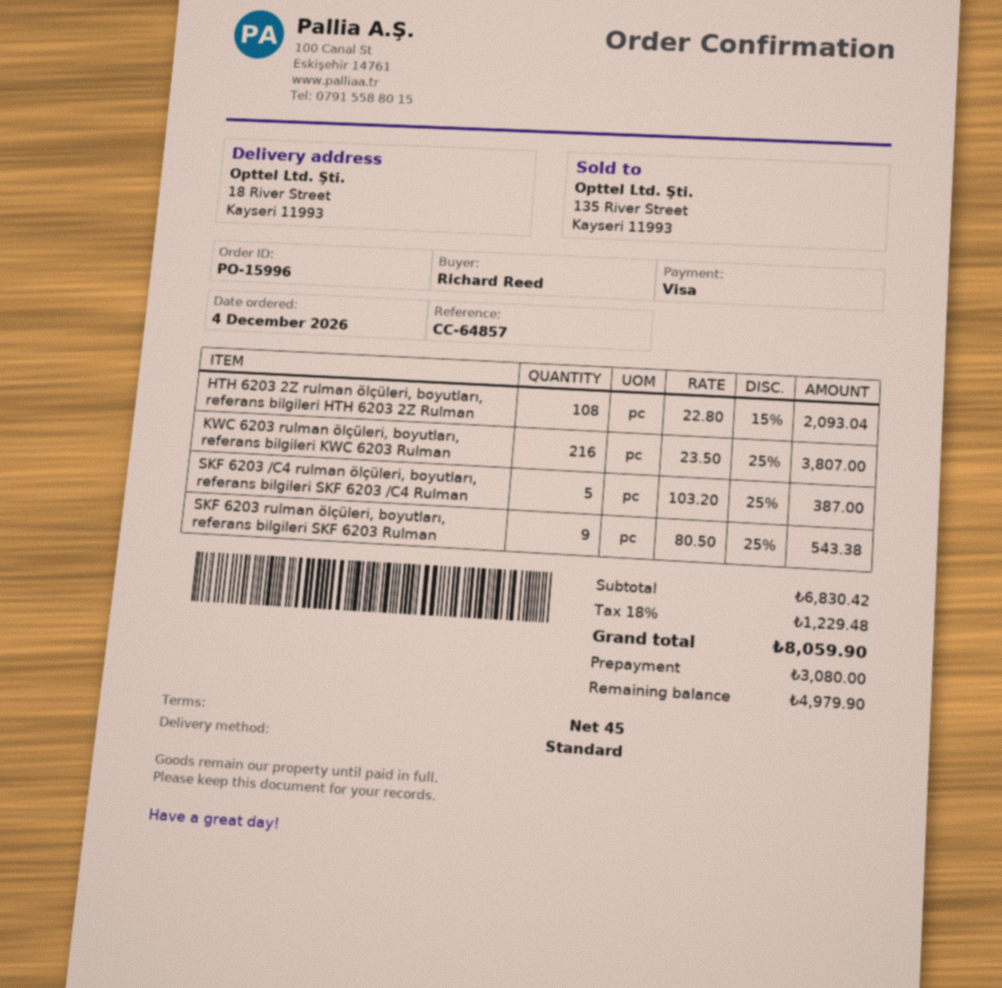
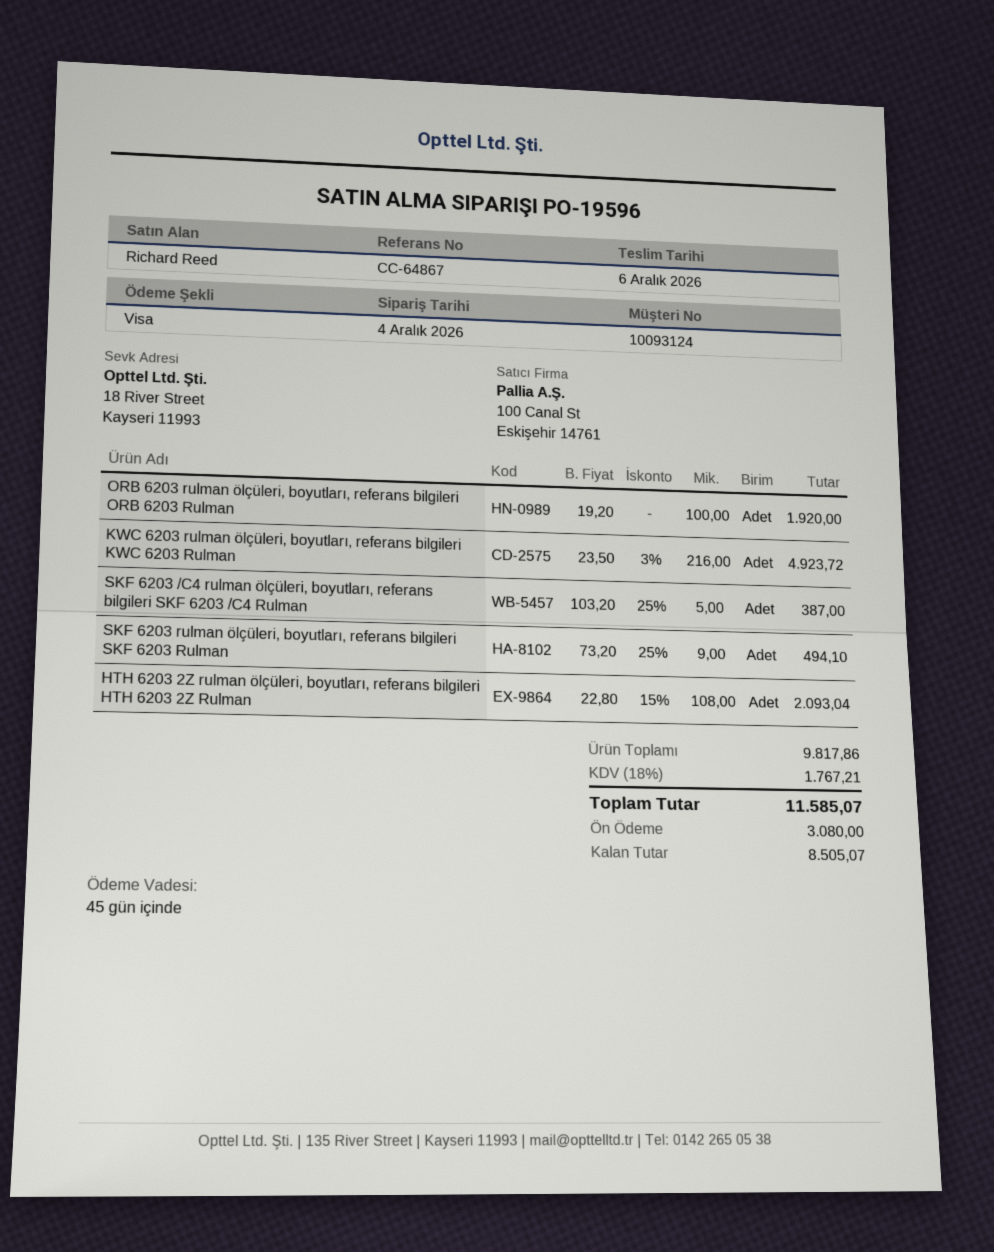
order number: PO-15996 -> PO-19596
reference: CC-64857 -> CC-64867
KWC 6203 rulman ölçüleri, boyutları, referans bilgileri KWC 6203 Rulman: 216 x 23.50 - 25% = 3807.00 -> 216 x 23.50 - 3% = 4923.72
SKF 6203 rulman ölçüleri, boyutları, referans bilgileri SKF 6203 Rulman: 9 x 80.50 - 25% = 543.38 -> 9 x 73.20 - 25% = 494.10
ORB 6203 rulman ölçüleri, boyutları, referans bilgileri ORB 6203 Rulman: none -> 100 x 19.20 = 1920.00
subtotal: 6830.42 -> 9817.86
tax: 18% = 1229.48 -> 18% = 1767.21
total: 8059.90 -> 11585.07
balance: 4979.90 -> 8505.07

